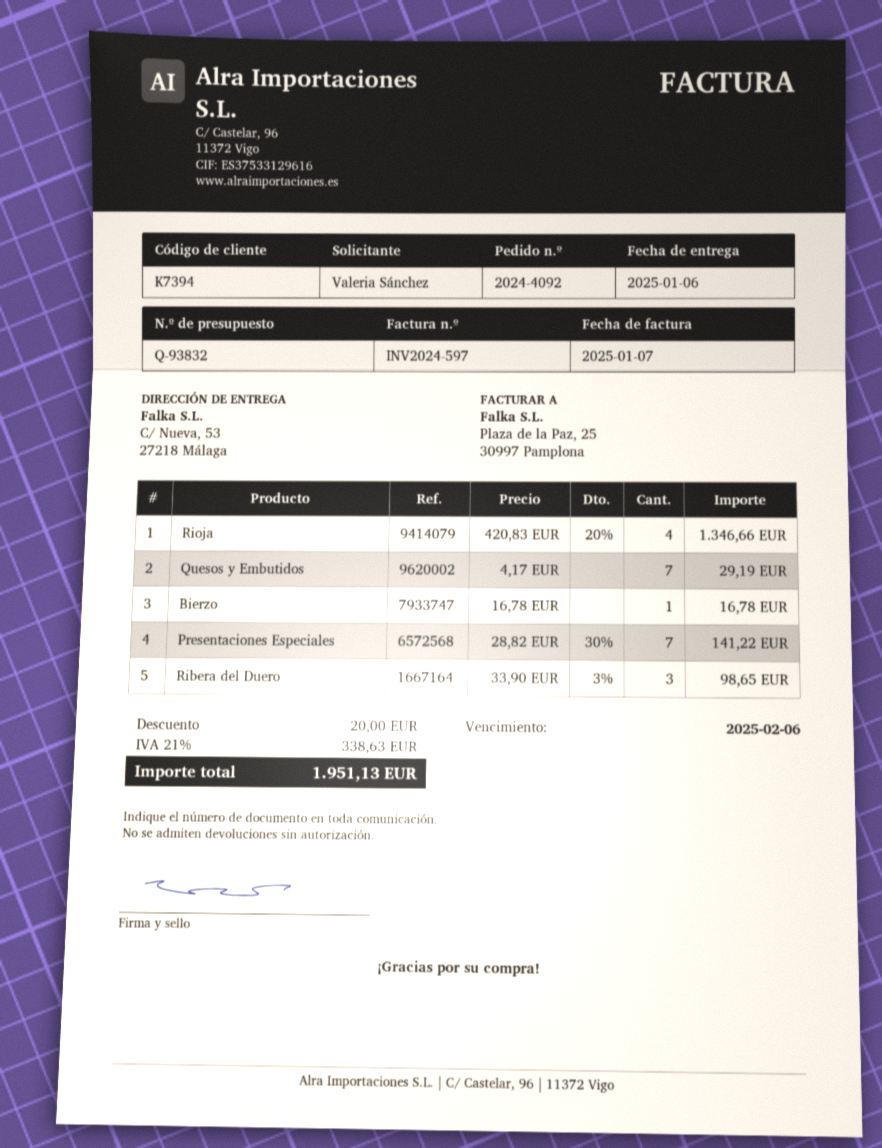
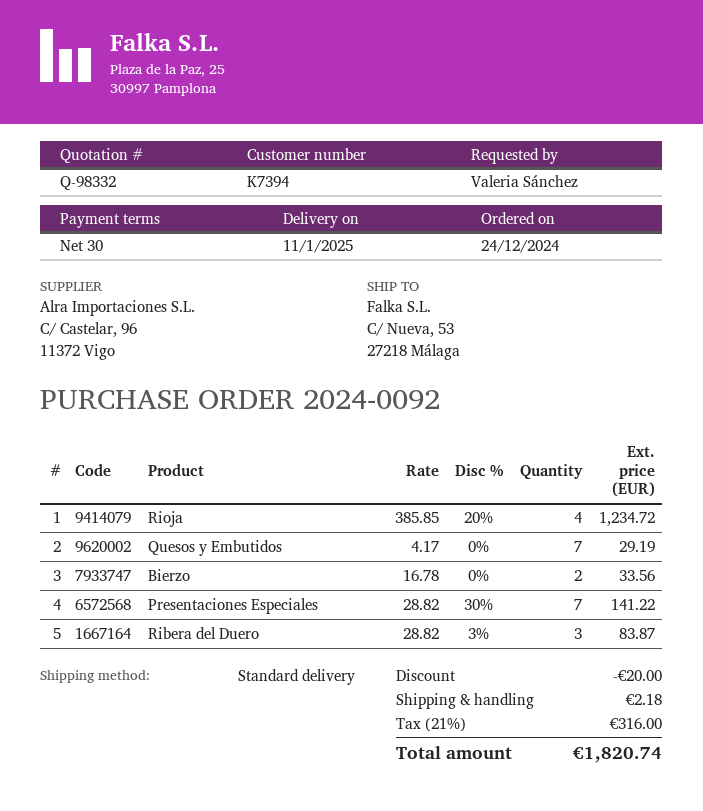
quote number: Q-93832 -> Q-98332
order number: 2024-4092 -> 2024-0092
delivery date: 2025-01-06 -> 2025-01-11
Rioja: 4 x 420.83 - 20% = 1346.66 -> 4 x 385.85 - 20% = 1234.72
Bierzo: 1 x 16.78 = 16.78 -> 2 x 16.78 = 33.56
Ribera del Duero: 3 x 33.90 - 3% = 98.65 -> 3 x 28.82 - 3% = 83.87
shipping: none -> 2.18
tax: 21% = 338.63 -> 21% = 316.00
total: 1951.13 -> 1820.74

